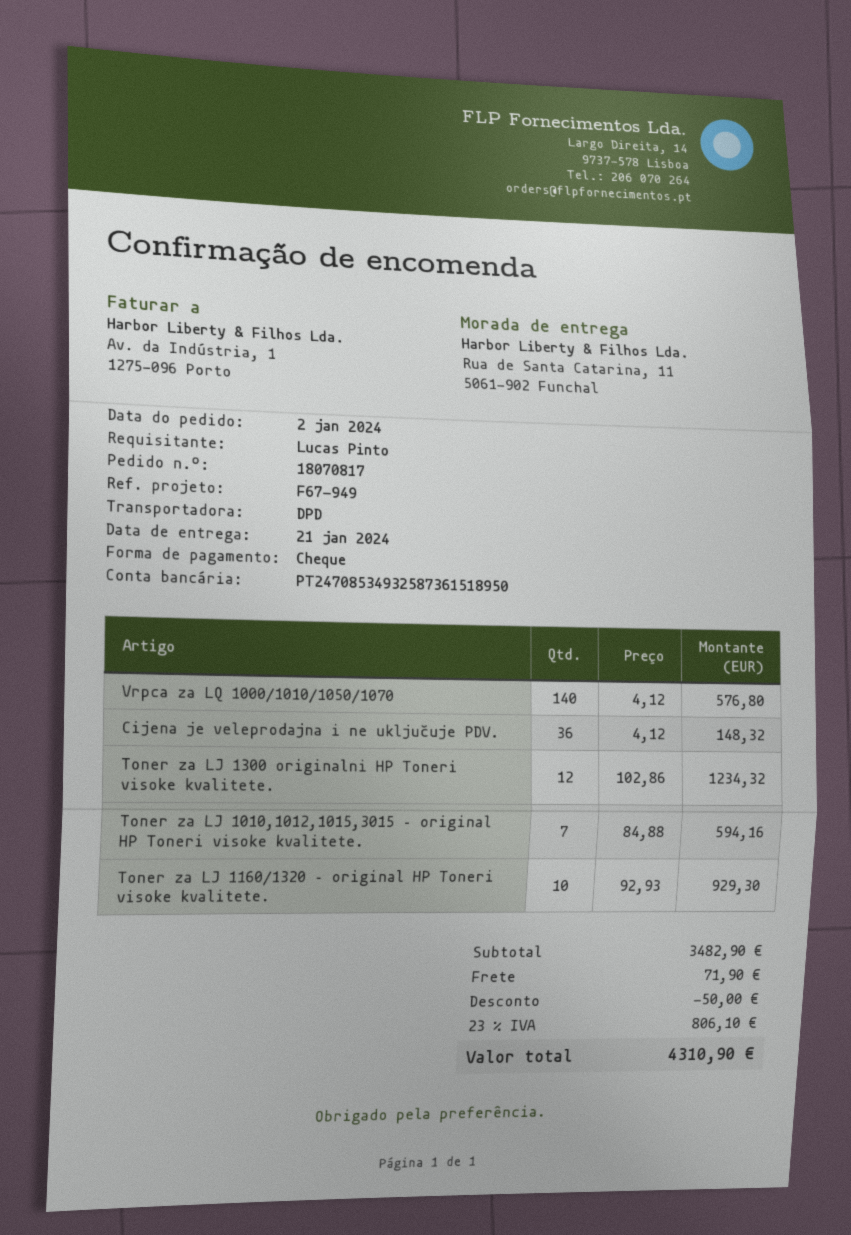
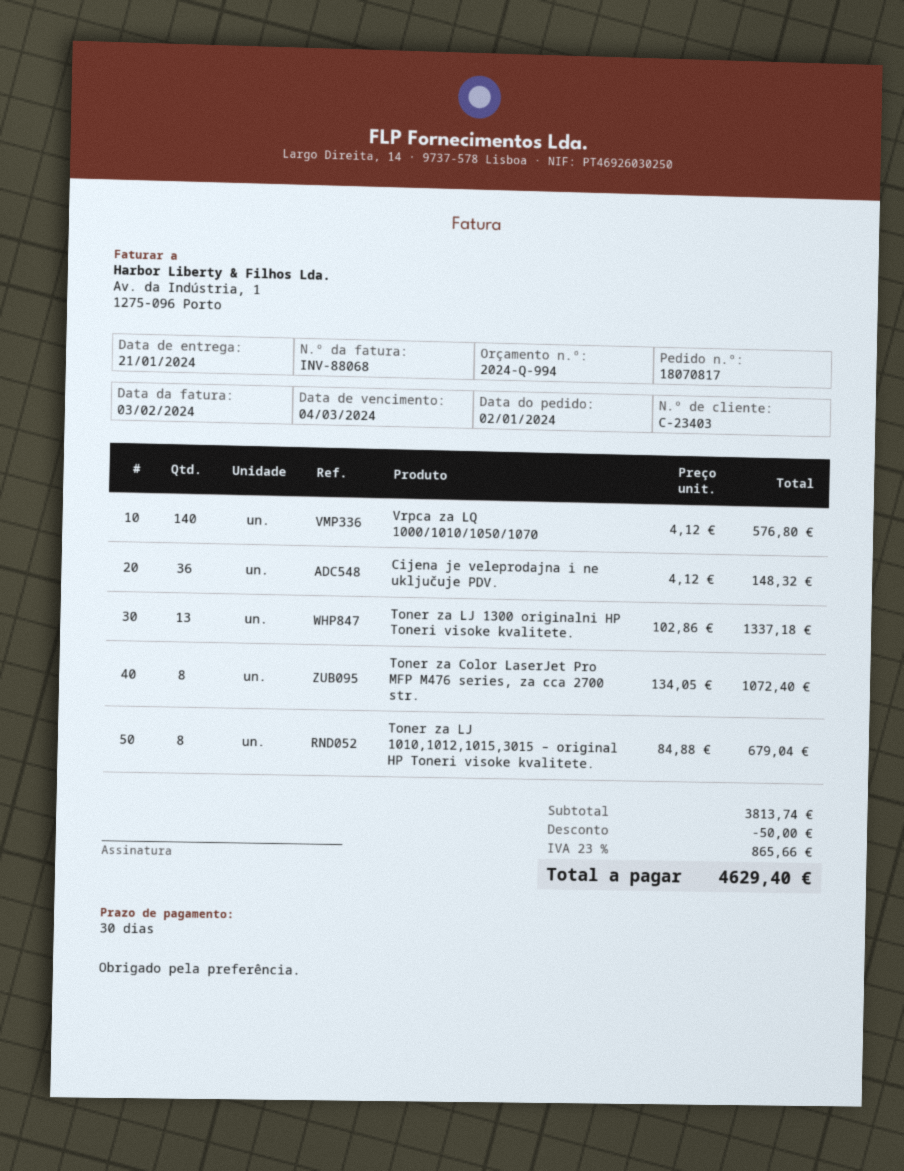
Toner za LJ 1300 originalni HP Toneri visoke kvalitete.: 12 x 102.86 = 1234.32 -> 13 x 102.86 = 1337.18
Toner za LJ 1010,1012,1015,3015 – original HP Toneri visoke kvalitete.: 7 x 84.88 = 594.16 -> 8 x 84.88 = 679.04
Toner za LJ 1160/1320 – original HP Toneri visoke kvalitete.: 10 x 92.93 = 929.30 -> none
Toner za Color LaserJet Pro MFP M476 series, za cca 2700 str.: none -> 8 x 134.05 = 1072.40
subtotal: 3482.90 -> 3813.74
shipping: 71.90 -> none
tax: 23% = 806.10 -> 23% = 865.66
total: 4310.90 -> 4629.40

